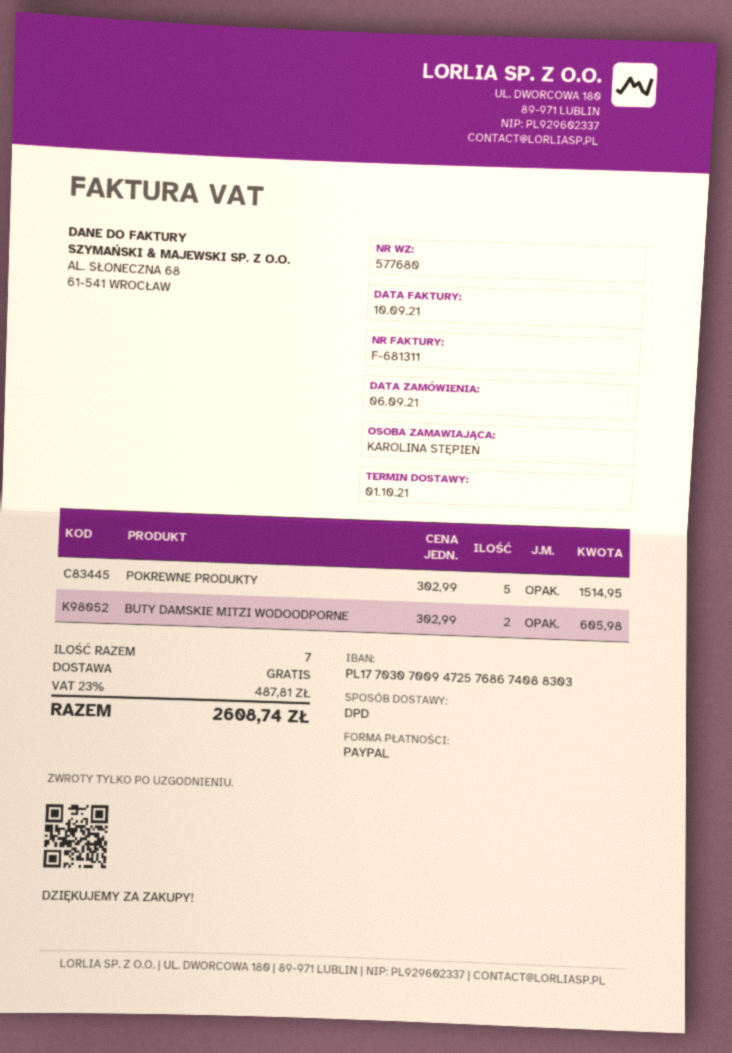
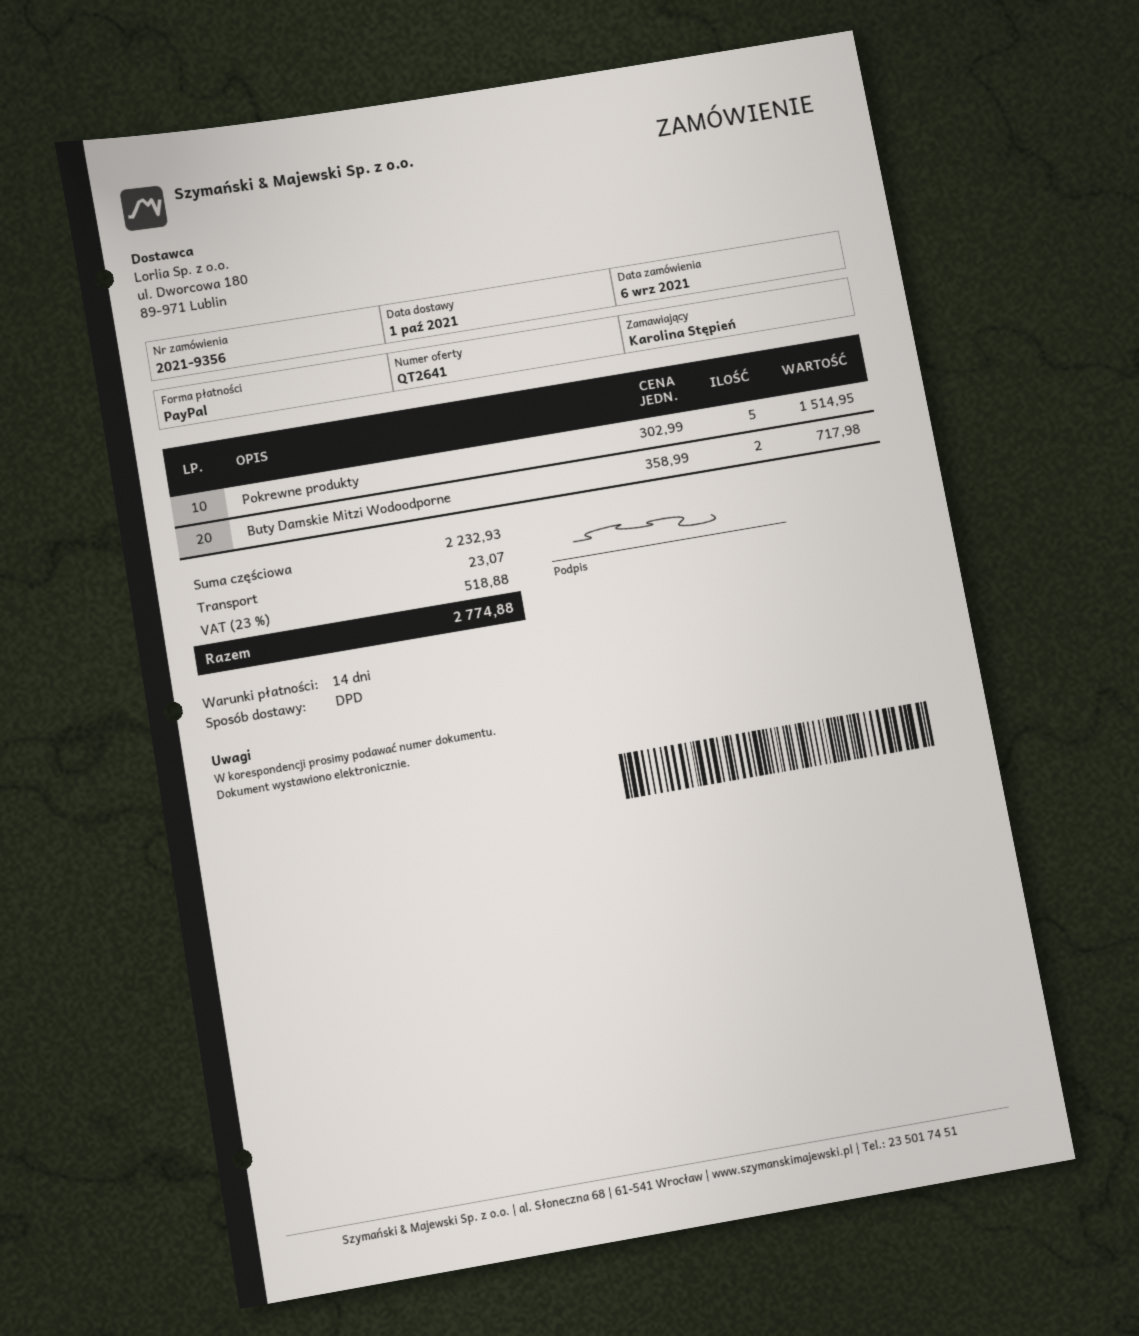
BUTY DAMSKIE MITZI WODOODPORNE: 2 x 302.99 = 605.98 -> 2 x 358.99 = 717.98
shipping: 0.00 -> 23.07
tax: 23% = 487.81 -> 23% = 518.88
total: 2608.74 -> 2774.88

